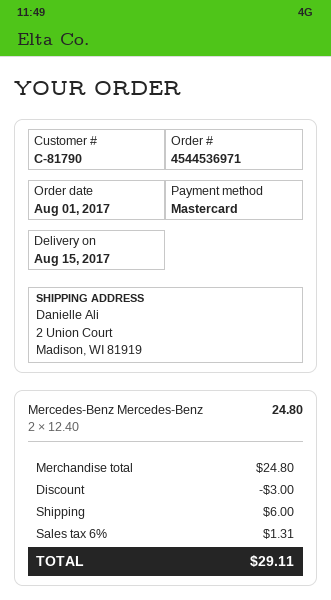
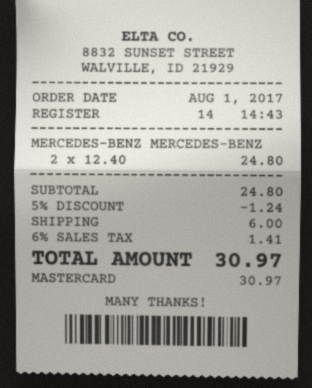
discount: 3.00 -> 1.24
tax: 6% = 1.31 -> 6% = 1.41
total: 29.11 -> 30.97

